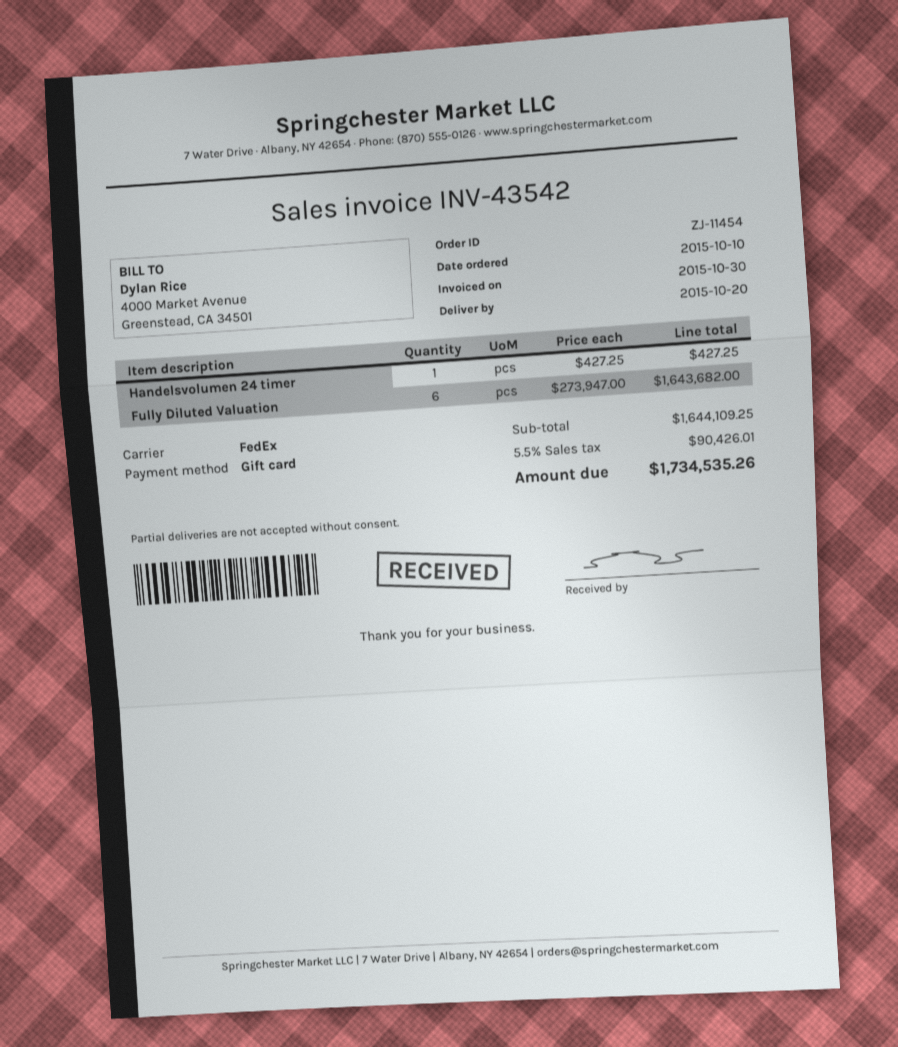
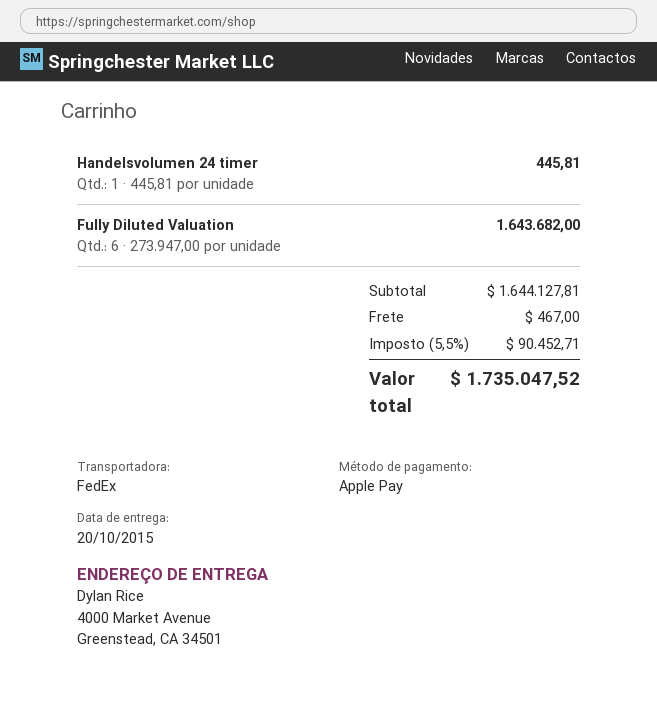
payment method: gift card -> Apple Pay
Handelsvolumen 24 timer: 1 x 427.25 = 427.25 -> 1 x 445.81 = 445.81
subtotal: 1644109.25 -> 1644127.81
shipping: none -> 467.00
tax: 5.5% = 90426.01 -> 5.5% = 90452.71
total: 1734535.26 -> 1735047.52

